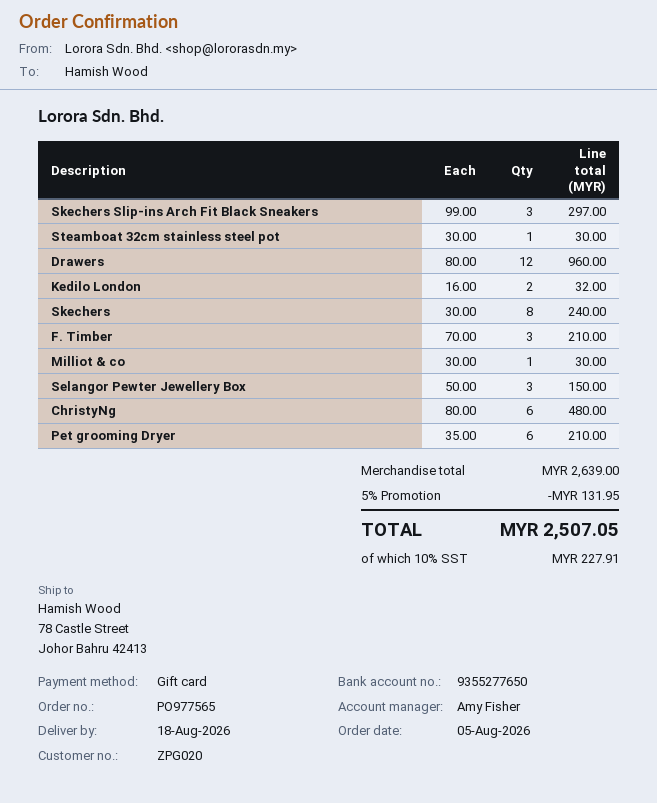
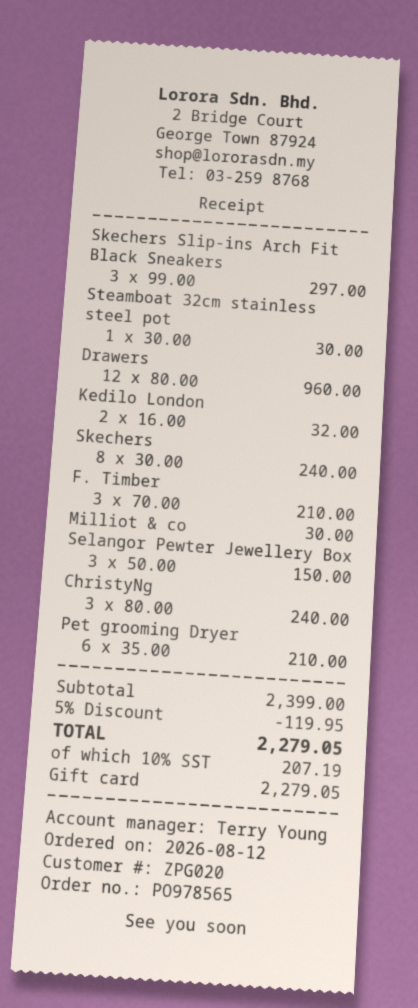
order number: PO977565 -> PO978565
order date: 2026-08-05 -> 2026-08-12
sales rep: Amy Fisher -> Terry Young
ChristyNg: 6 x 80.00 = 480.00 -> 3 x 80.00 = 240.00
subtotal: 2639.00 -> 2399.00
discount: 5% = 131.95 -> 5% = 119.95
tax: 10% = 227.91 -> 10% = 207.19
total: 2507.05 -> 2279.05

